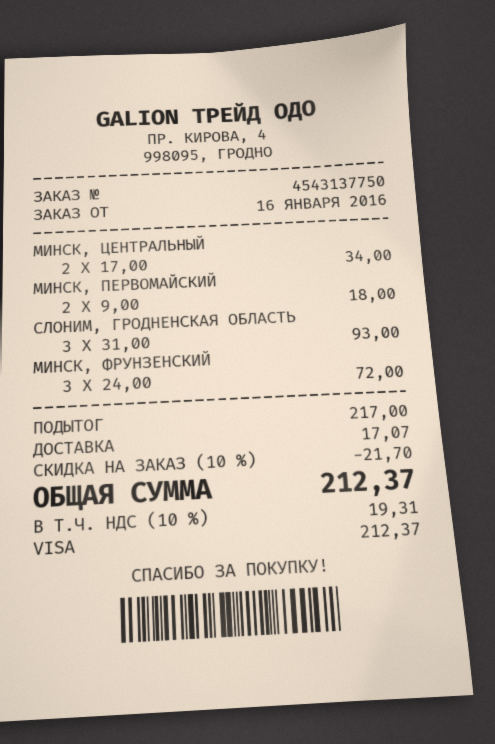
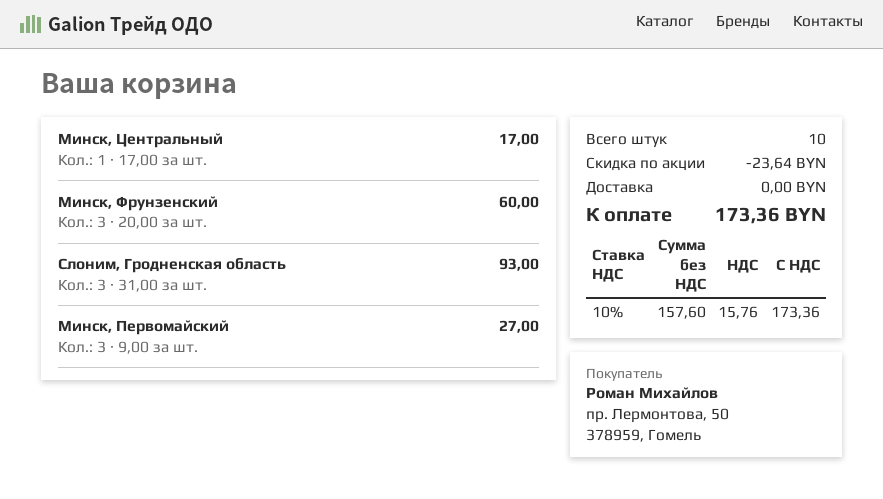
МИНСК, ЦЕНТРАЛЬНЫЙ: 2 x 17.00 = 34.00 -> 1 x 17.00 = 17.00
МИНСК, ПЕРВОМАЙСКИЙ: 2 x 9.00 = 18.00 -> 3 x 9.00 = 27.00
МИНСК, ФРУНЗЕНСКИЙ: 3 x 24.00 = 72.00 -> 3 x 20.00 = 60.00
discount: 21.70 -> 23.64
shipping: 17.07 -> 0.00
tax: 10% = 19.31 -> 10% = 15.76
total: 212.37 -> 173.36

